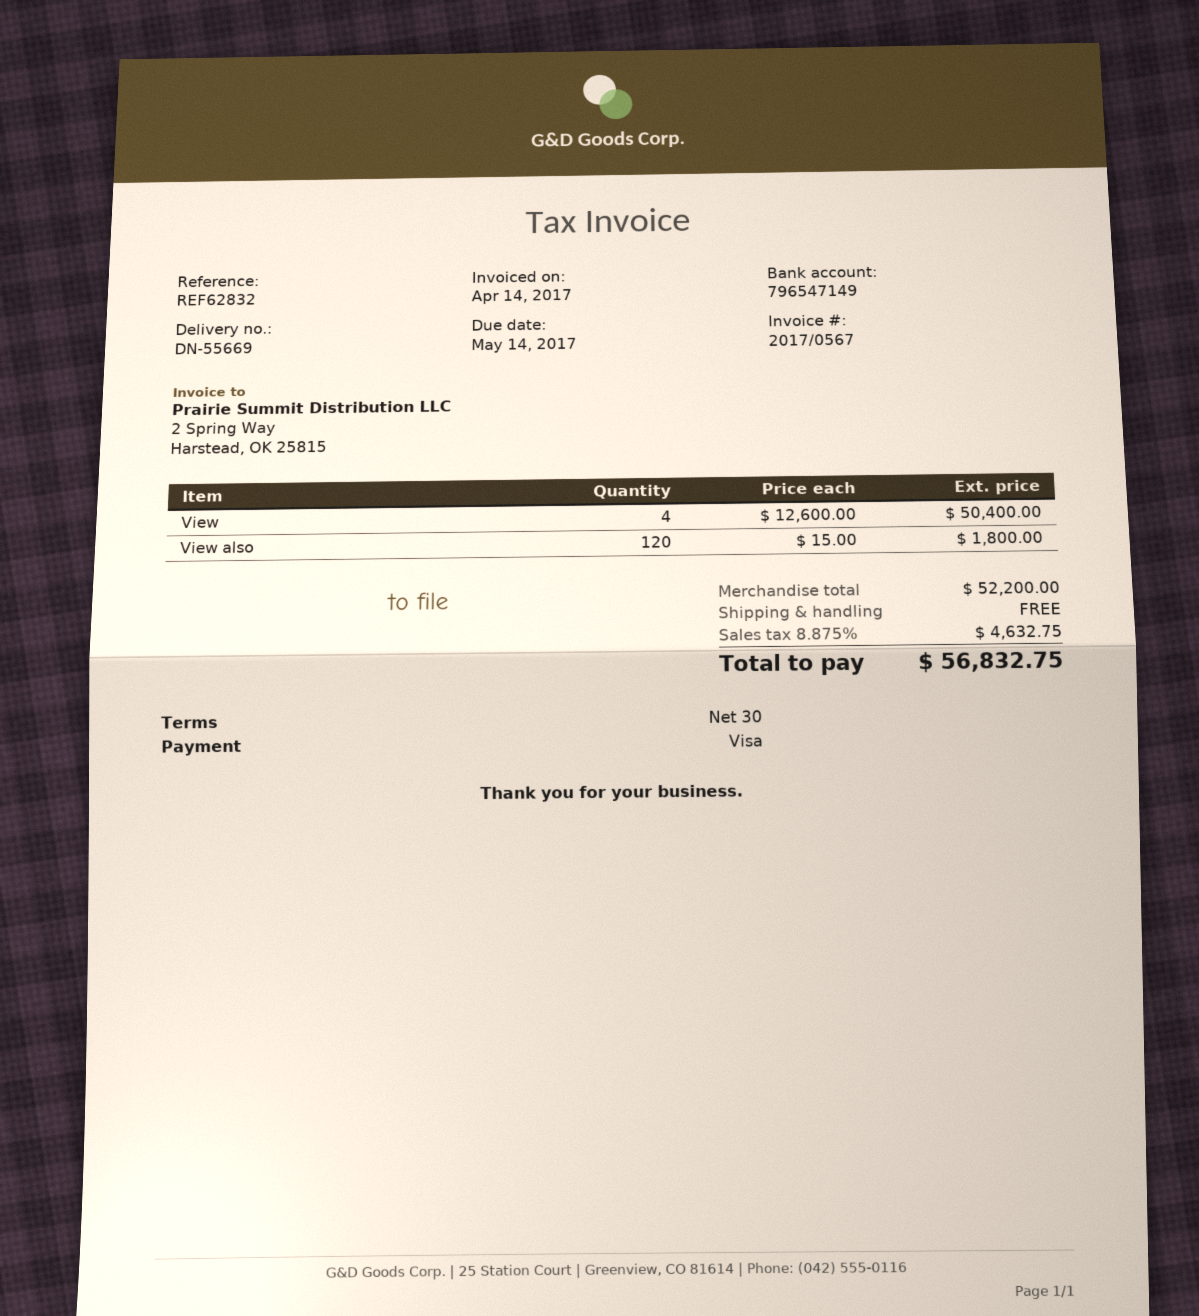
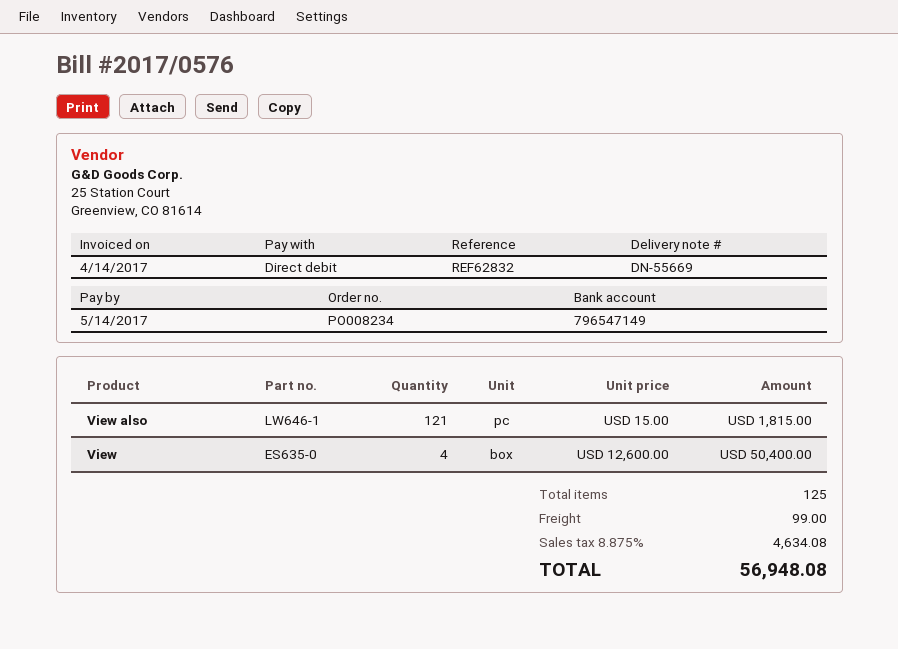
invoice number: 2017/0567 -> 2017/0576
payment method: Visa -> direct debit
View also: 120 x 15.00 = 1800.00 -> 121 x 15.00 = 1815.00
shipping: 0.00 -> 99.00
tax: 8.875% = 4632.75 -> 8.875% = 4634.08
total: 56832.75 -> 56948.08

